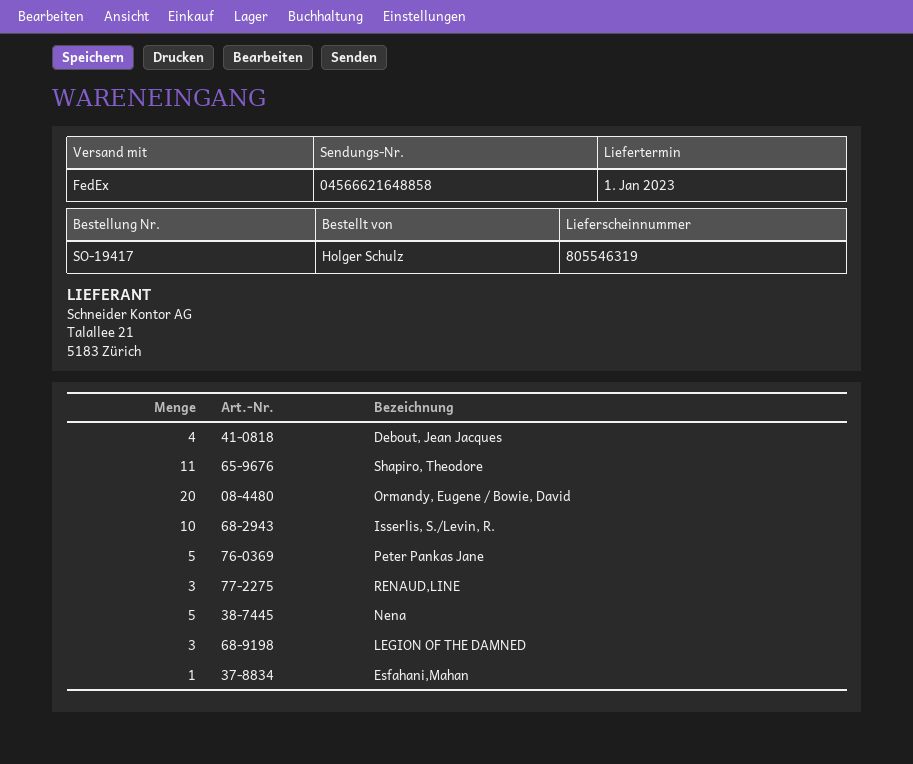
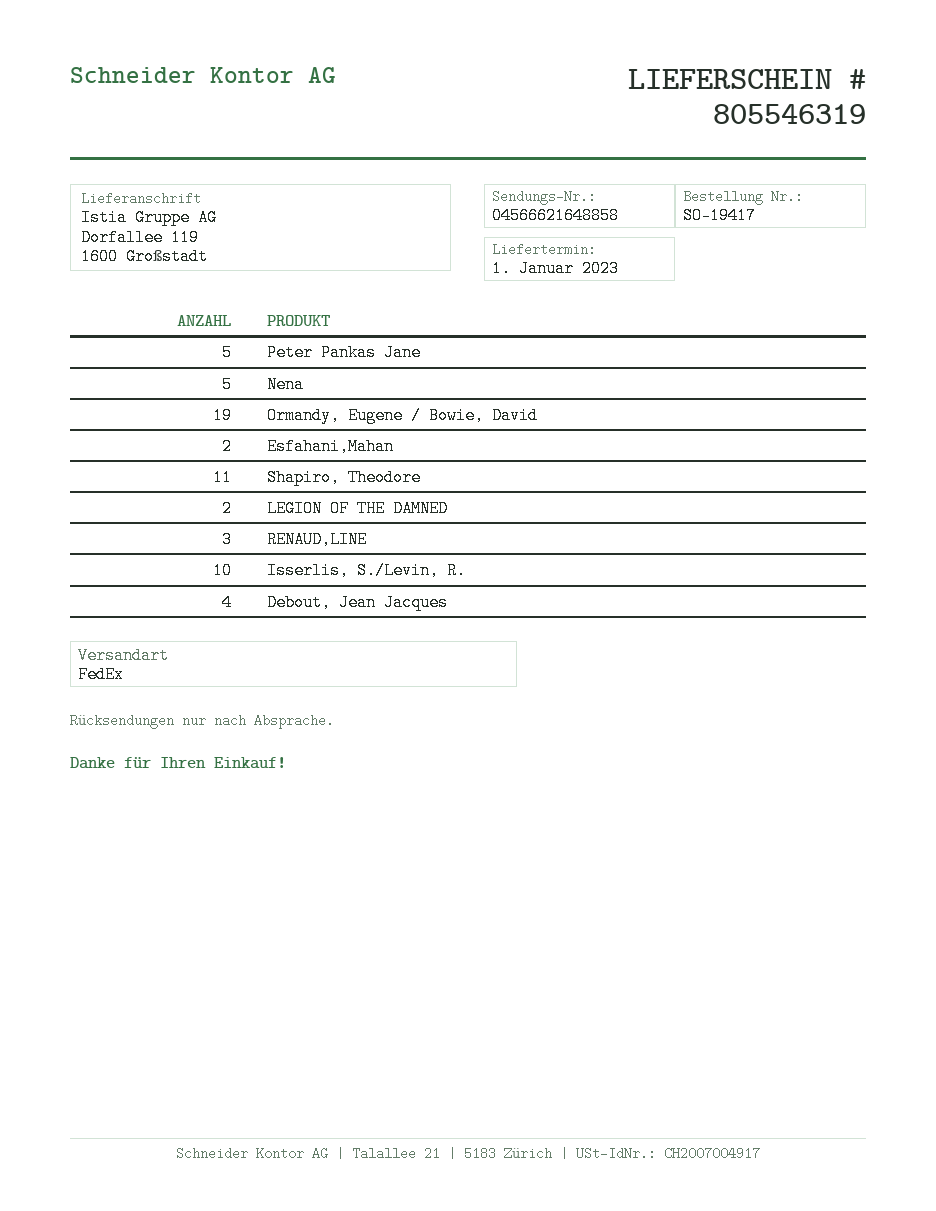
Ormandy, Eugene / Bowie, David: 20 -> 19
LEGION OF THE DAMNED: 3 -> 2
Esfahani,Mahan: 1 -> 2

